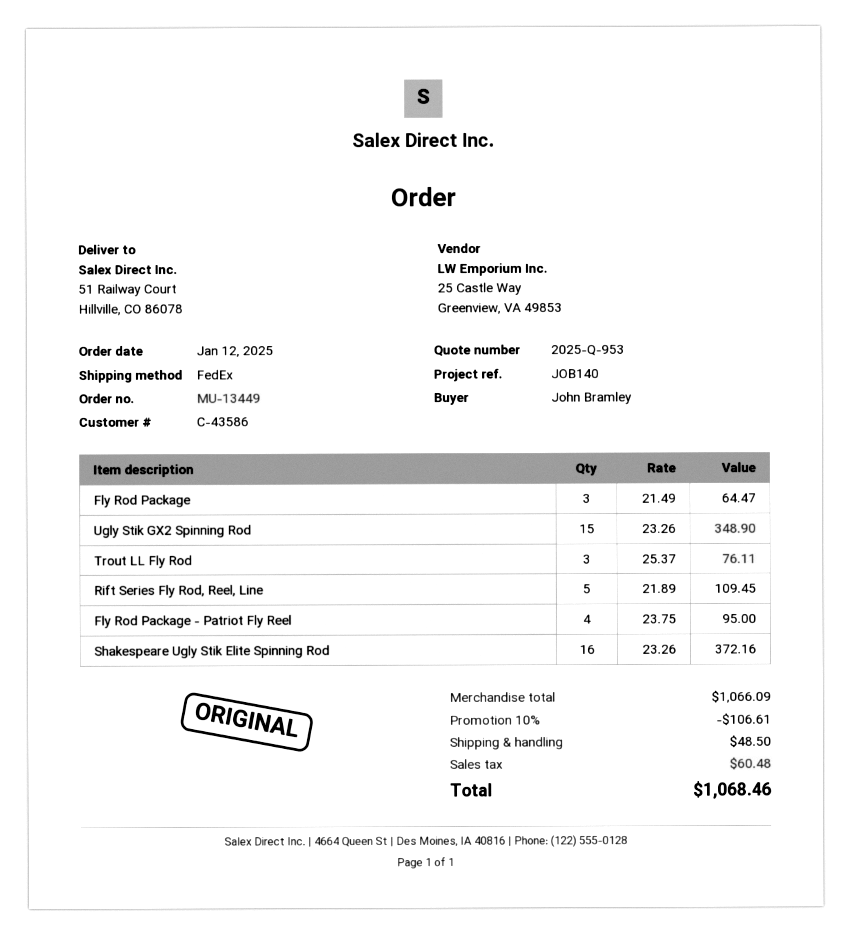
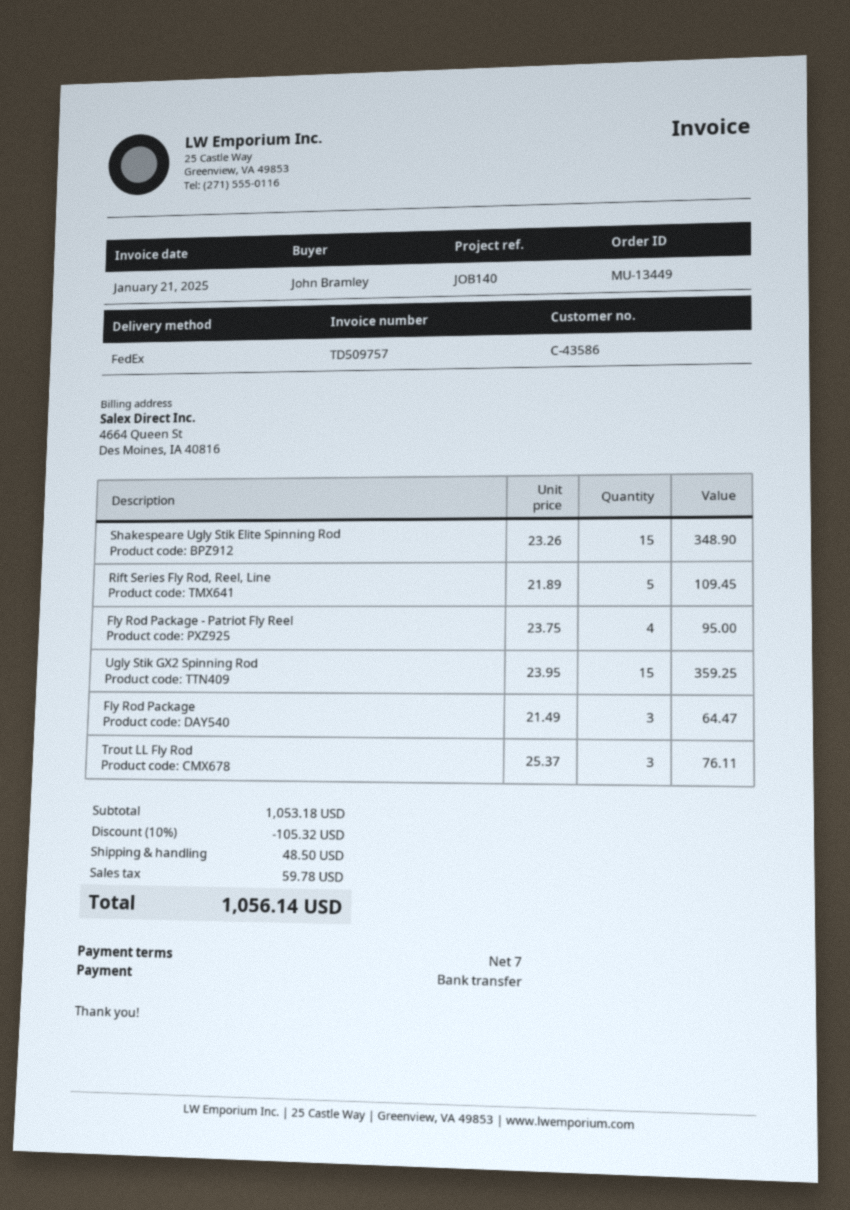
Ugly Stik GX2 Spinning Rod: 15 x 23.26 = 348.90 -> 15 x 23.95 = 359.25
Shakespeare Ugly Stik Elite Spinning Rod: 16 x 23.26 = 372.16 -> 15 x 23.26 = 348.90
subtotal: 1066.09 -> 1053.18
discount: 10% = 106.61 -> 10% = 105.32
tax: 60.48 -> 59.78
total: 1068.46 -> 1056.14

